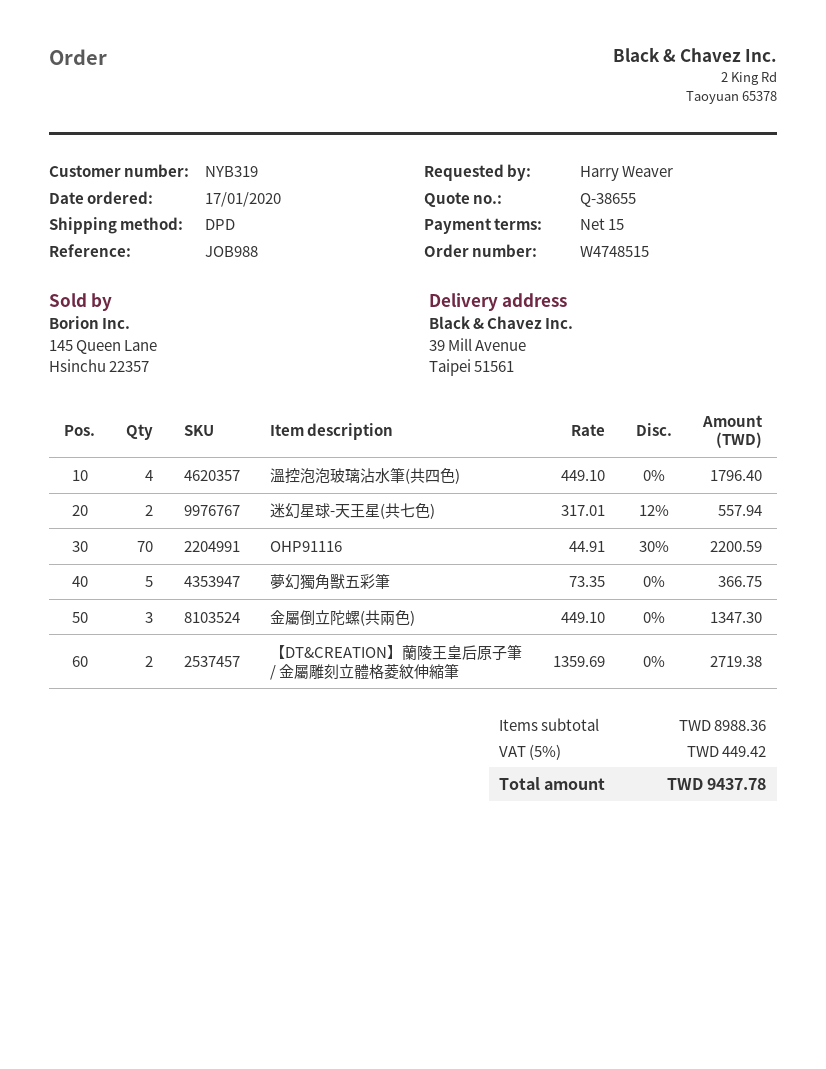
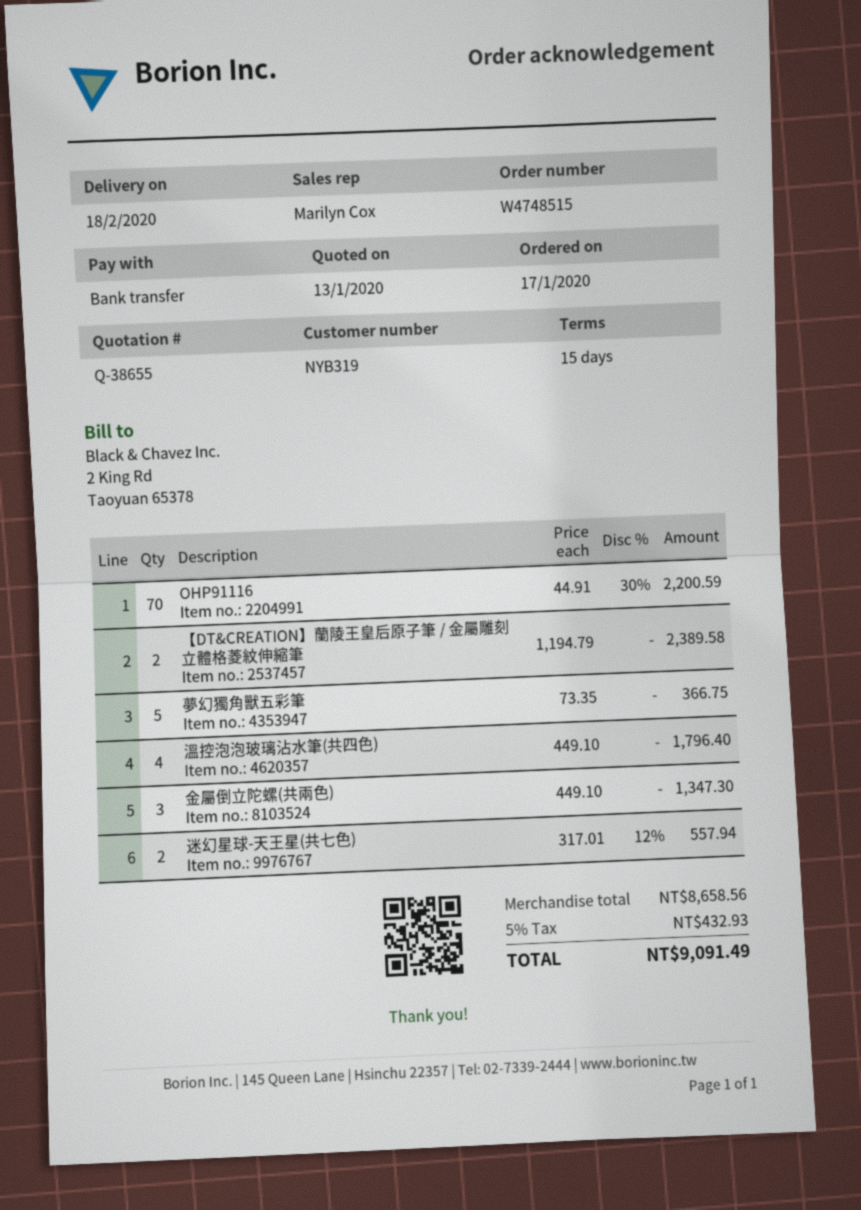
【DT&CREATION】蘭陵王皇后原子筆 / 金屬雕刻立體格菱紋伸縮筆: 2 x 1359.69 = 2719.38 -> 2 x 1194.79 = 2389.58
subtotal: 8988.36 -> 8658.56
tax: 5% = 449.42 -> 5% = 432.93
total: 9437.78 -> 9091.49

